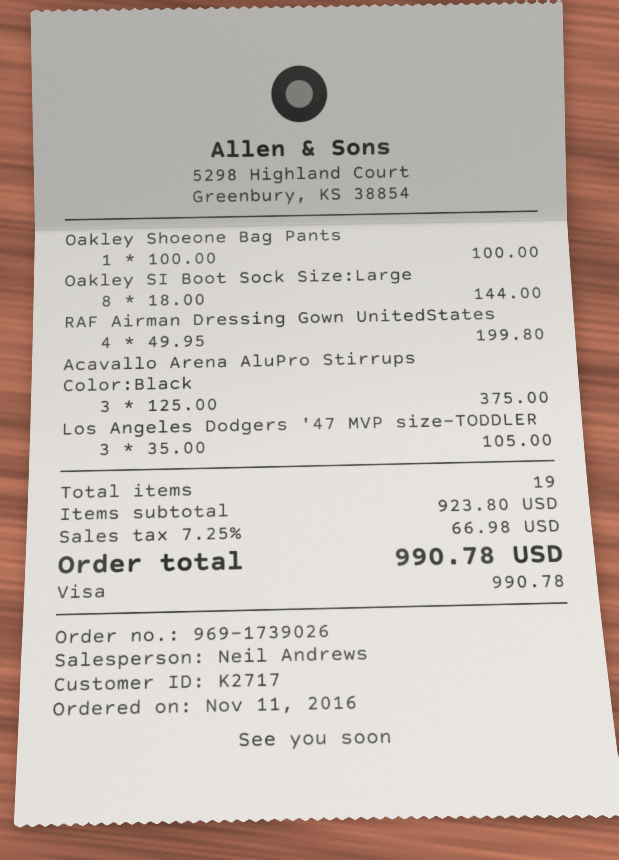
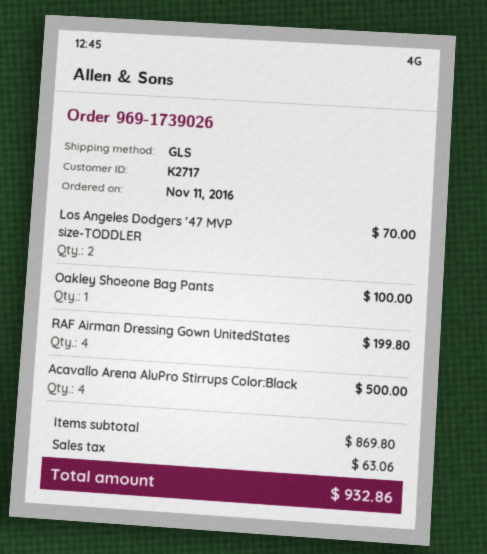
Oakley SI Boot Sock Size:Large: 8 for 144.00 -> none
Acavallo Arena AluPro Stirrups Color:Black: 3 for 375.00 -> 4 for 500.00
Los Angeles Dodgers '47 MVP size-TODDLER: 3 for 105.00 -> 2 for 70.00
subtotal: 923.80 -> 869.80
tax: 66.98 -> 63.06
total: 990.78 -> 932.86

